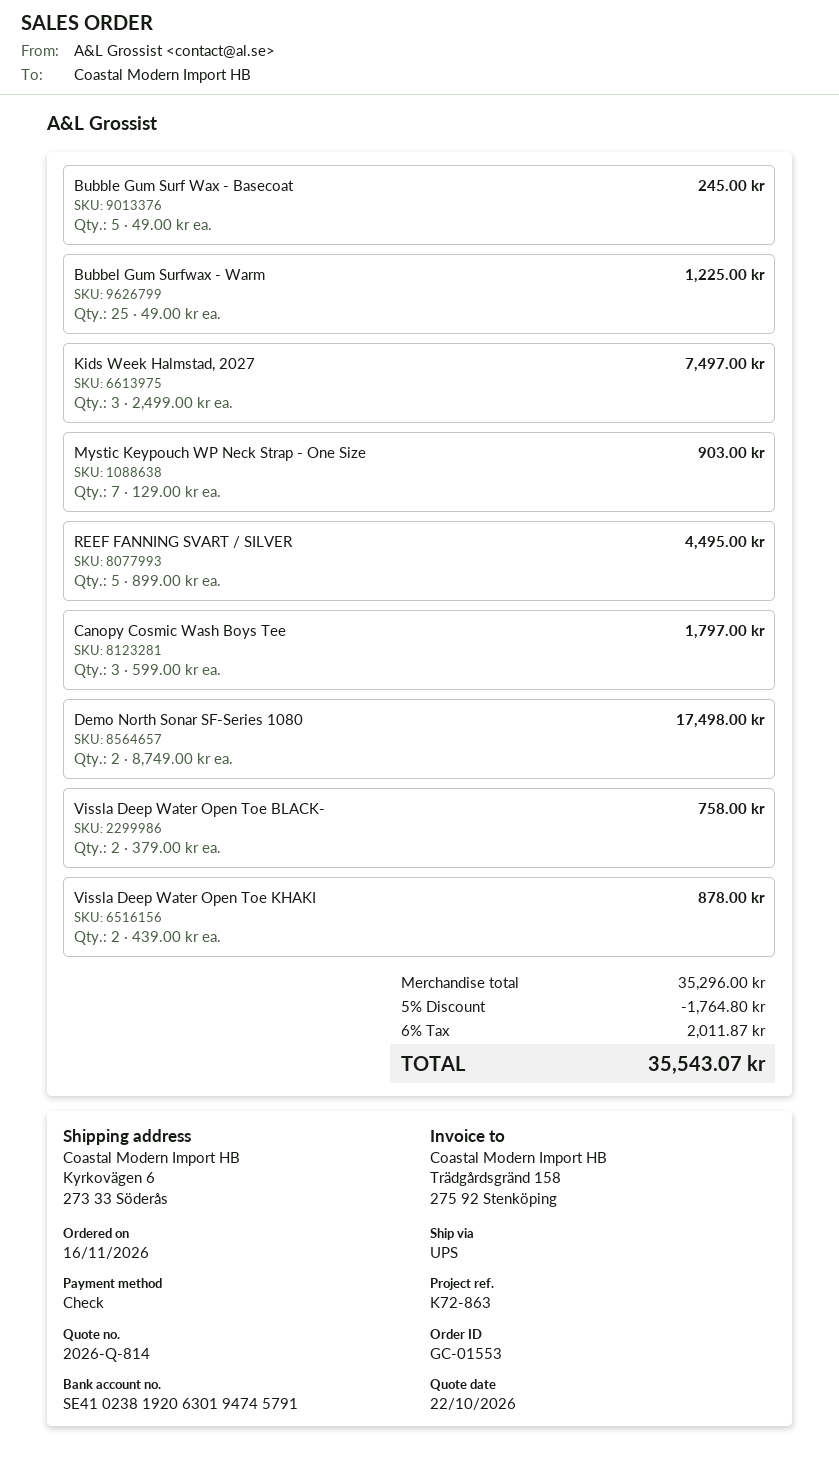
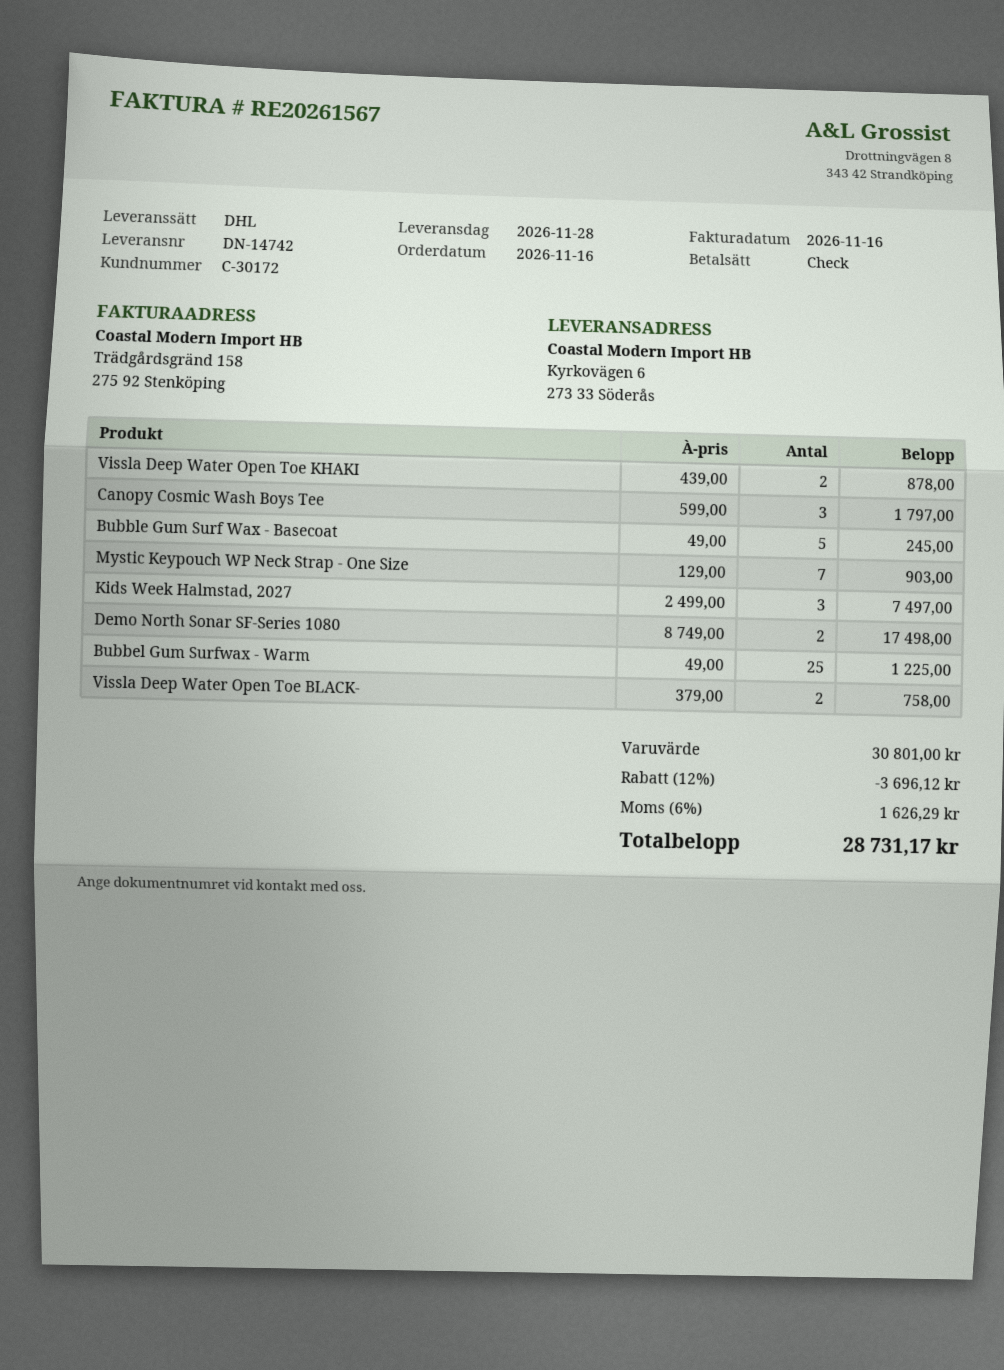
shipping method: UPS -> DHL
REEF FANNING SVART / SILVER: 5 x 899.00 = 4495.00 -> none
subtotal: 35296.00 -> 30801.00
discount: 5% = 1764.80 -> 12% = 3696.12
tax: 6% = 2011.87 -> 6% = 1626.29
total: 35543.07 -> 28731.17

